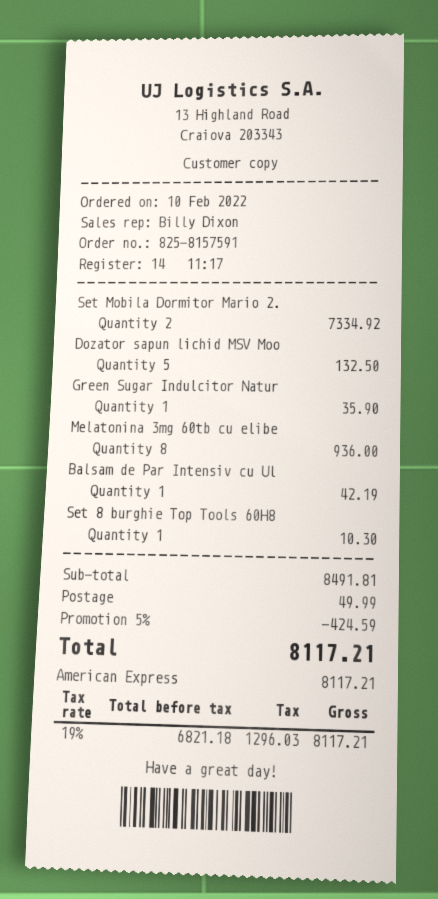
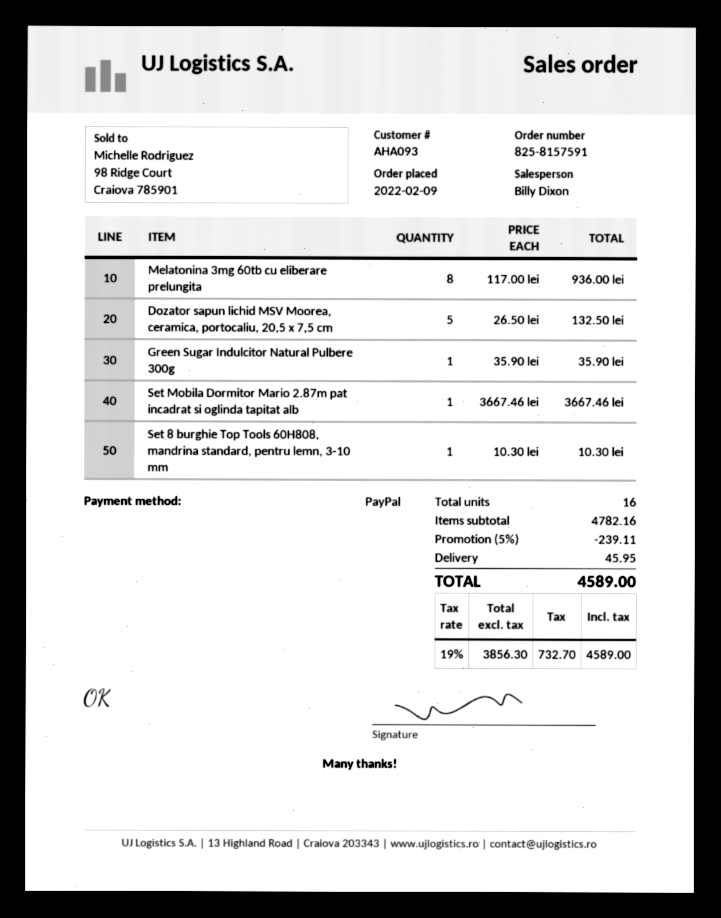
order date: 2022-02-10 -> 2022-02-09
payment method: American Express -> PayPal
Set Mobila Dormitor Mario 2.: 2 for 7334.92 -> 1 for 3667.46
Balsam de Par Intensiv cu Ul: 1 for 42.19 -> none
subtotal: 8491.81 -> 4782.16
discount: 5% = 424.59 -> 5% = 239.11
shipping: 49.99 -> 45.95
net: 6821.18 -> 3856.30
tax: 19% = 1296.03 -> 19% = 732.70
total: 8117.21 -> 4589.00

